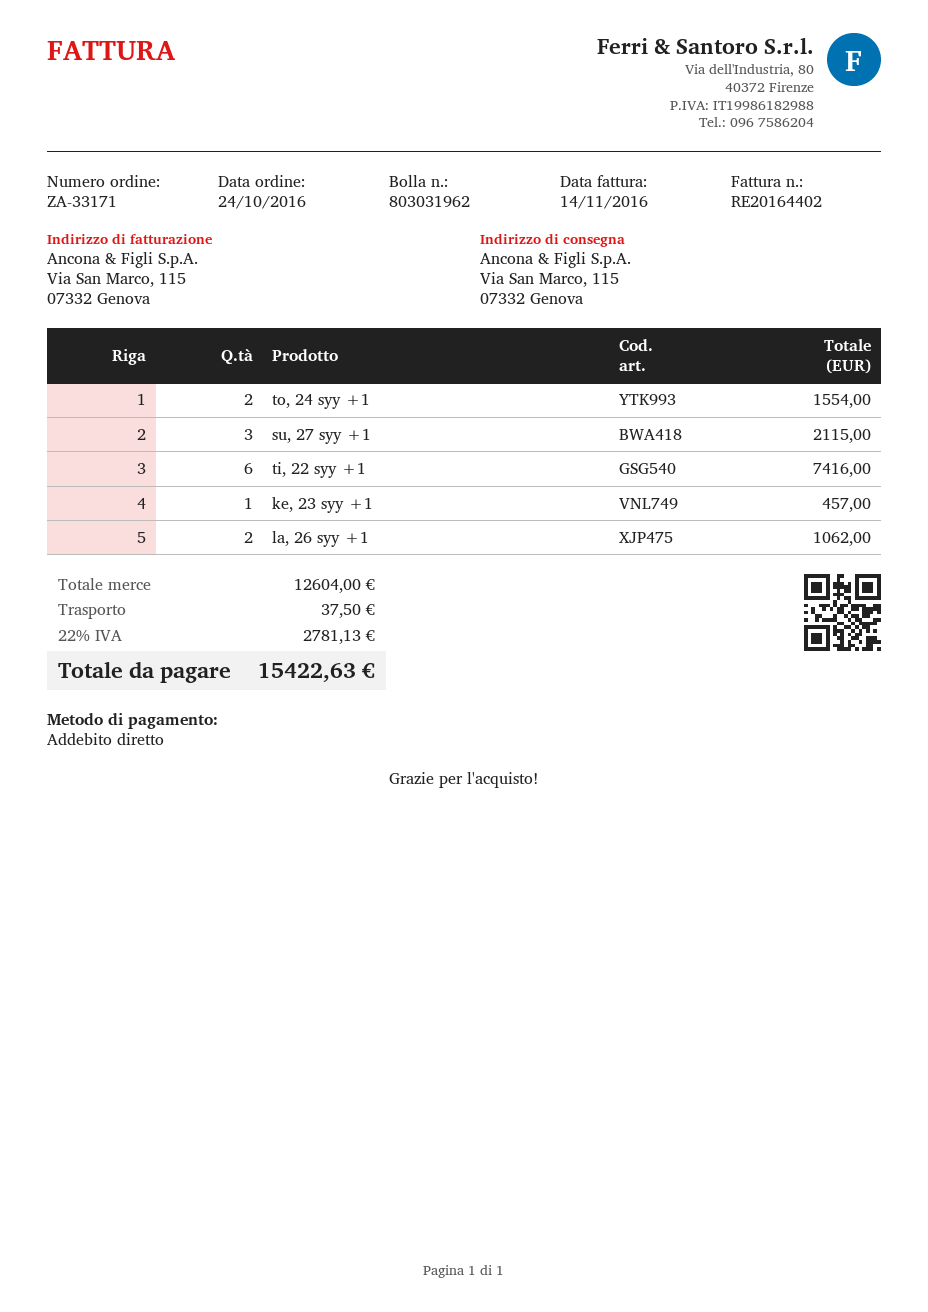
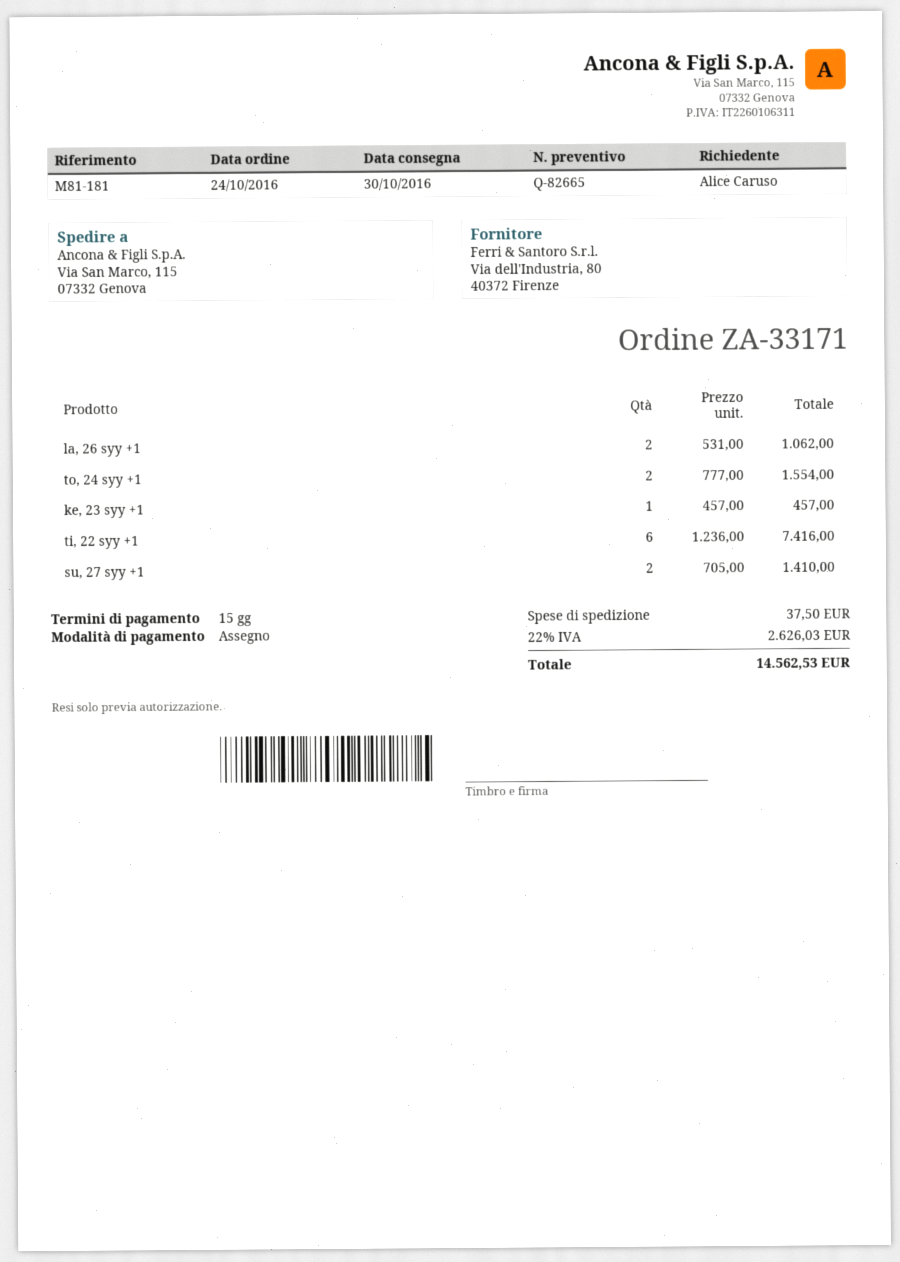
payment method: direct debit -> cheque
su, 27 syy +1: 3 for 2115.00 -> 2 for 1410.00
tax: 22% = 2781.13 -> 22% = 2626.03
total: 15422.63 -> 14562.53

